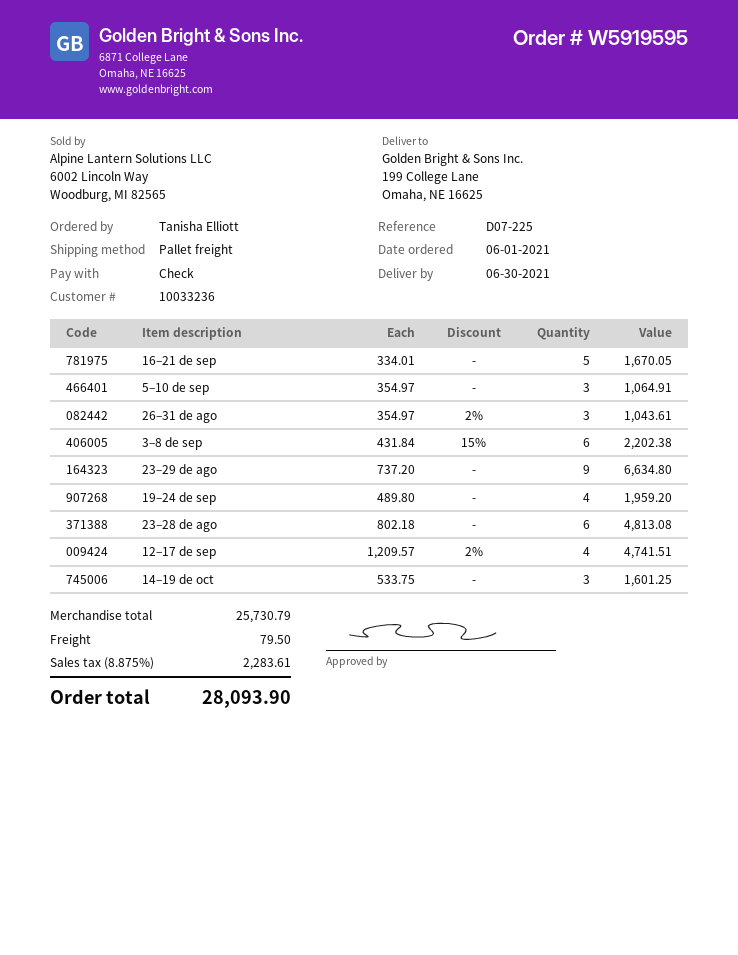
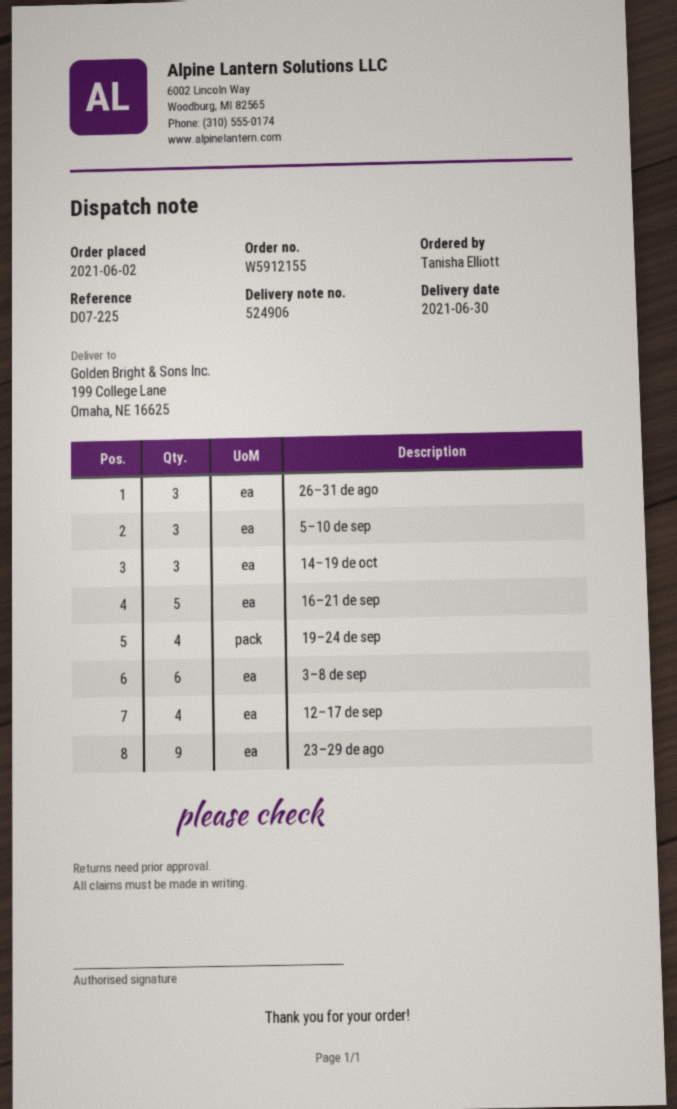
order number: W5919595 -> W5912155
order date: 2021-06-01 -> 2021-06-02
23–28 de ago: 6 -> none

